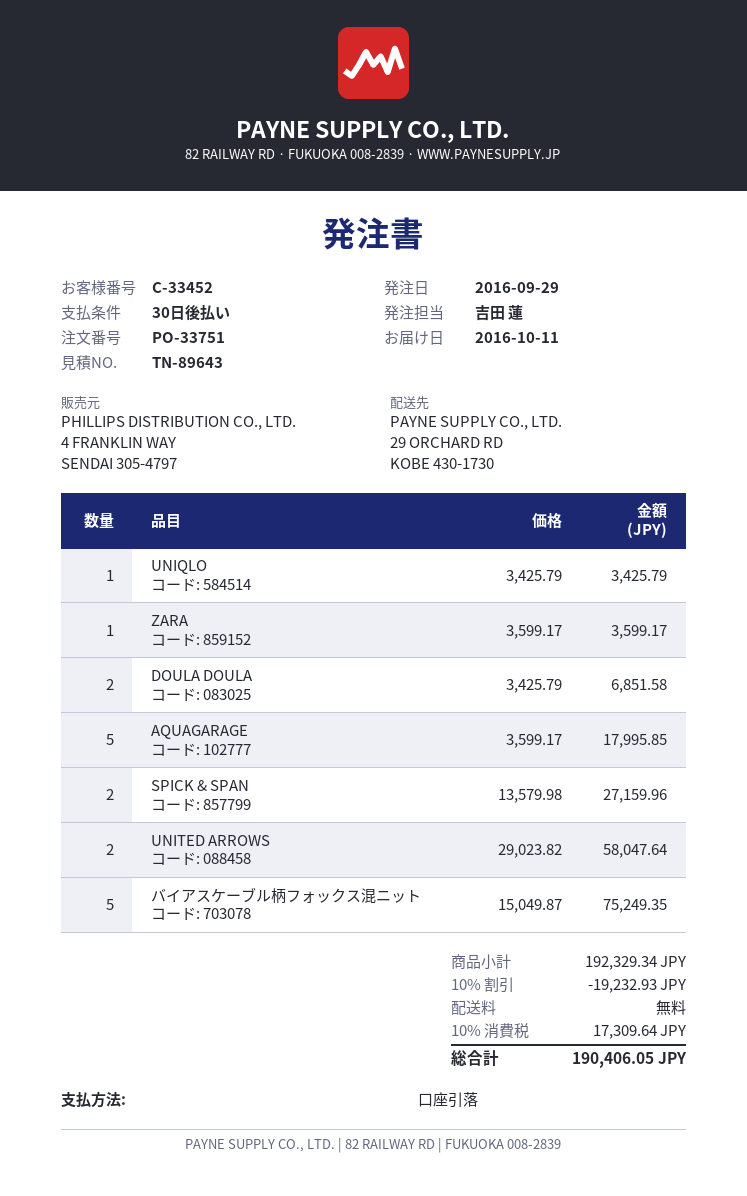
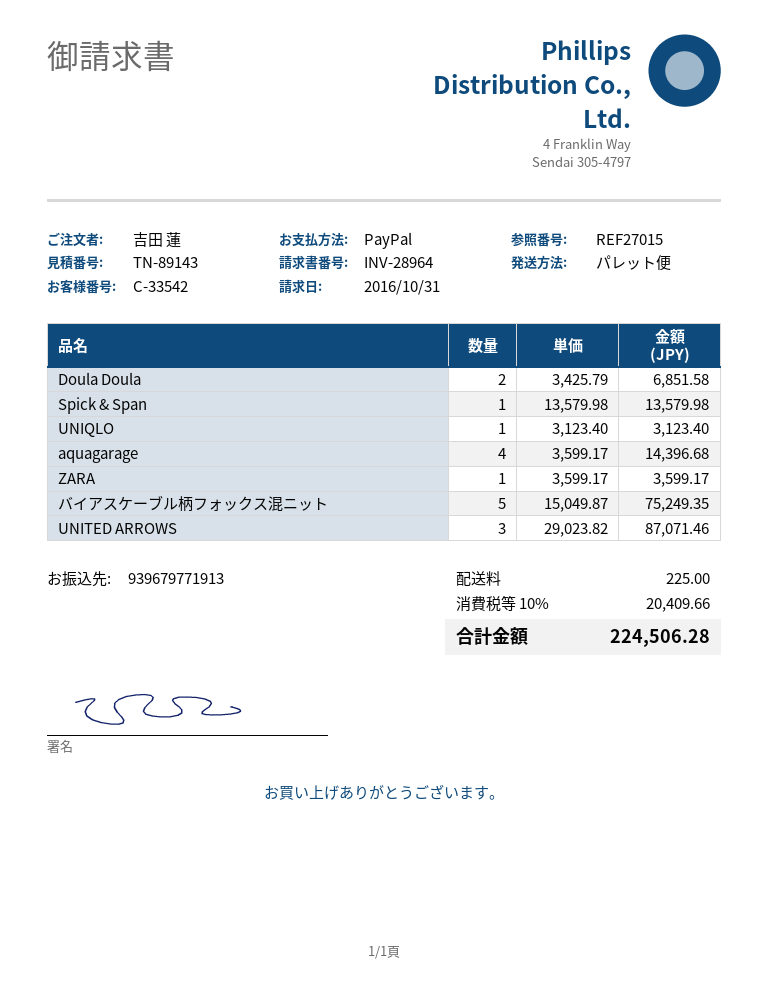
quote number: TN-89643 -> TN-89143
customer number: C-33452 -> C-33542
payment method: direct debit -> PayPal
UNIQLO: 1 x 3425.79 = 3425.79 -> 1 x 3123.40 = 3123.40
AQUAGARAGE: 5 x 3599.17 = 17995.85 -> 4 x 3599.17 = 14396.68
SPICK & SPAN: 2 x 13579.98 = 27159.96 -> 1 x 13579.98 = 13579.98
UNITED ARROWS: 2 x 29023.82 = 58047.64 -> 3 x 29023.82 = 87071.46
discount: 10% = 19232.93 -> none
shipping: 0.00 -> 225.00
tax: 10% = 17309.64 -> 10% = 20409.66
total: 190406.05 -> 224506.28

